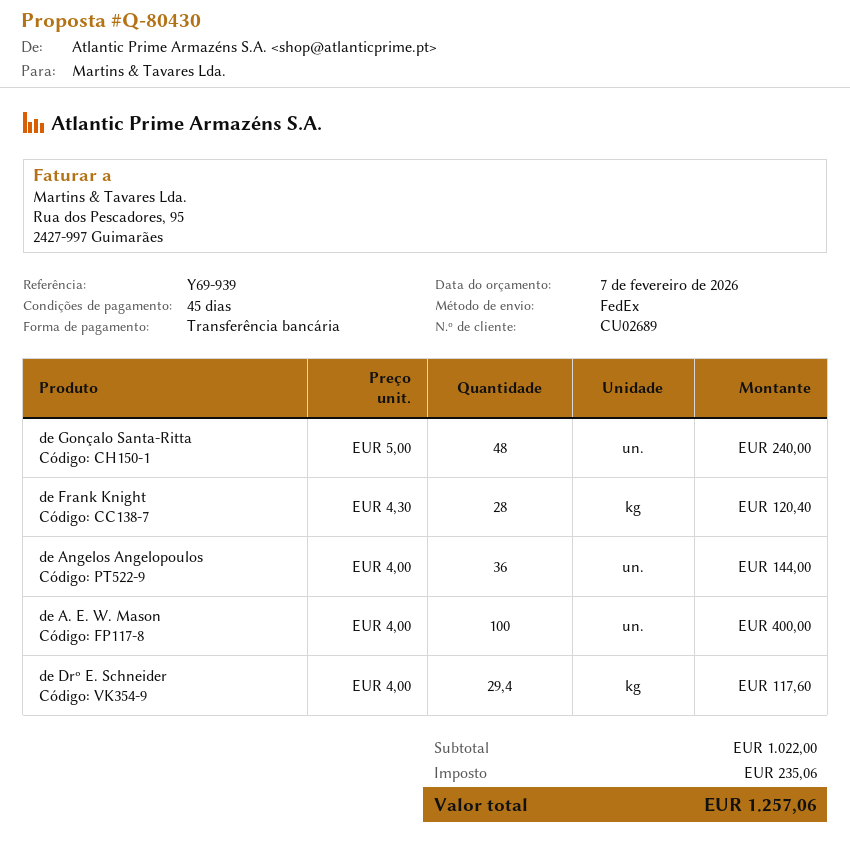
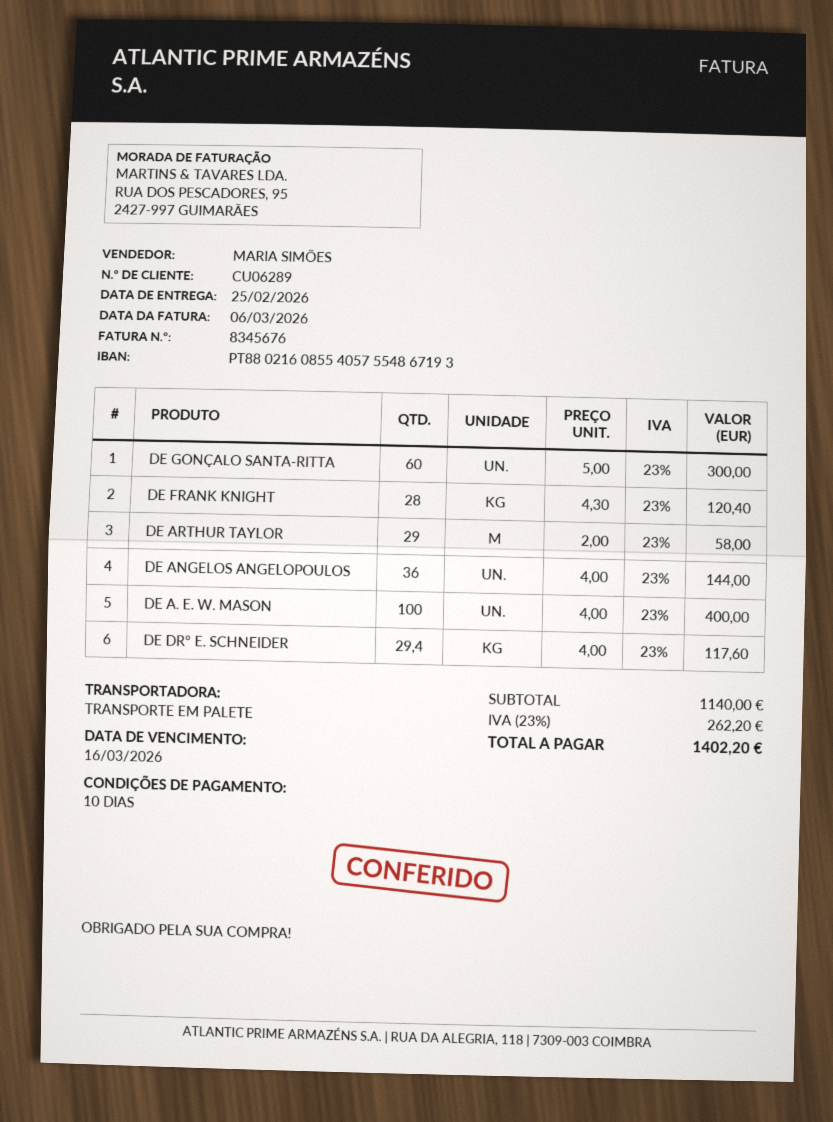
payment terms: 45 days -> 10 days
customer number: CU02689 -> CU06289
shipping method: FedEx -> pallet freight
de Gonçalo Santa-Ritta: 48 x 5.00 = 240.00 -> 60 x 5.00 = 300.00
DE ARTHUR TAYLOR: none -> 29 x 2.00 = 58.00
subtotal: 1022.00 -> 1140.00
tax: 235.06 -> 262.20
total: 1257.06 -> 1402.20

